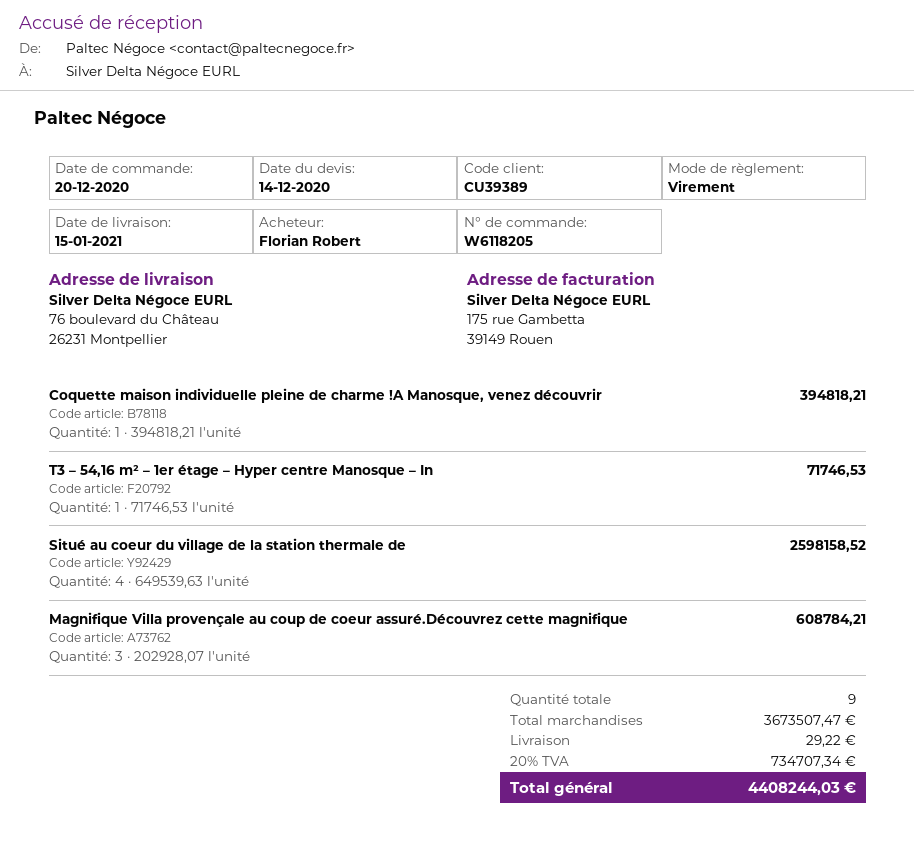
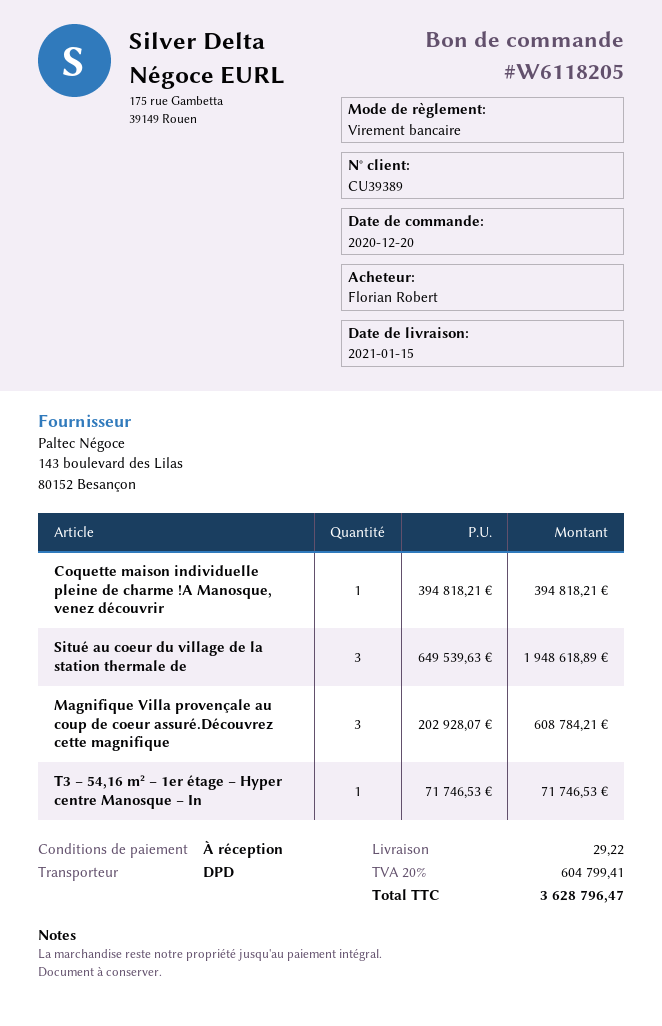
Situé au coeur du village de la station thermale de: 4 x 649539.63 = 2598158.52 -> 3 x 649539.63 = 1948618.89
tax: 20% = 734707.34 -> 20% = 604799.41
total: 4408244.03 -> 3628796.47

